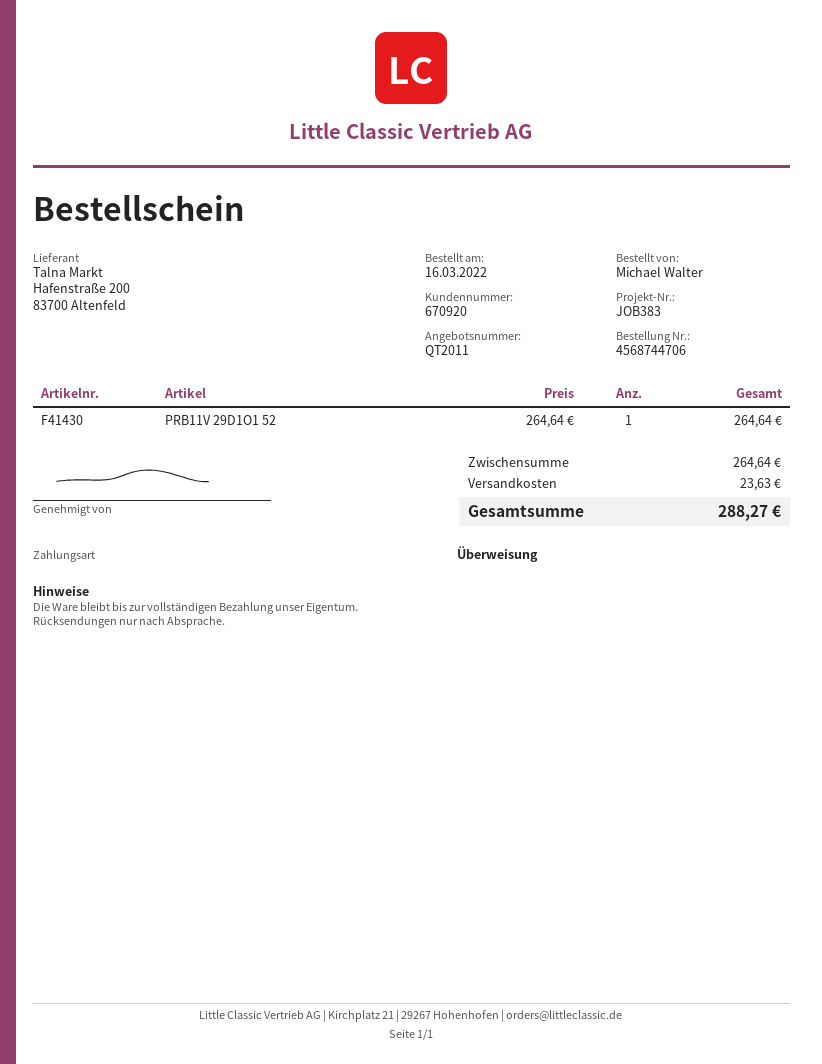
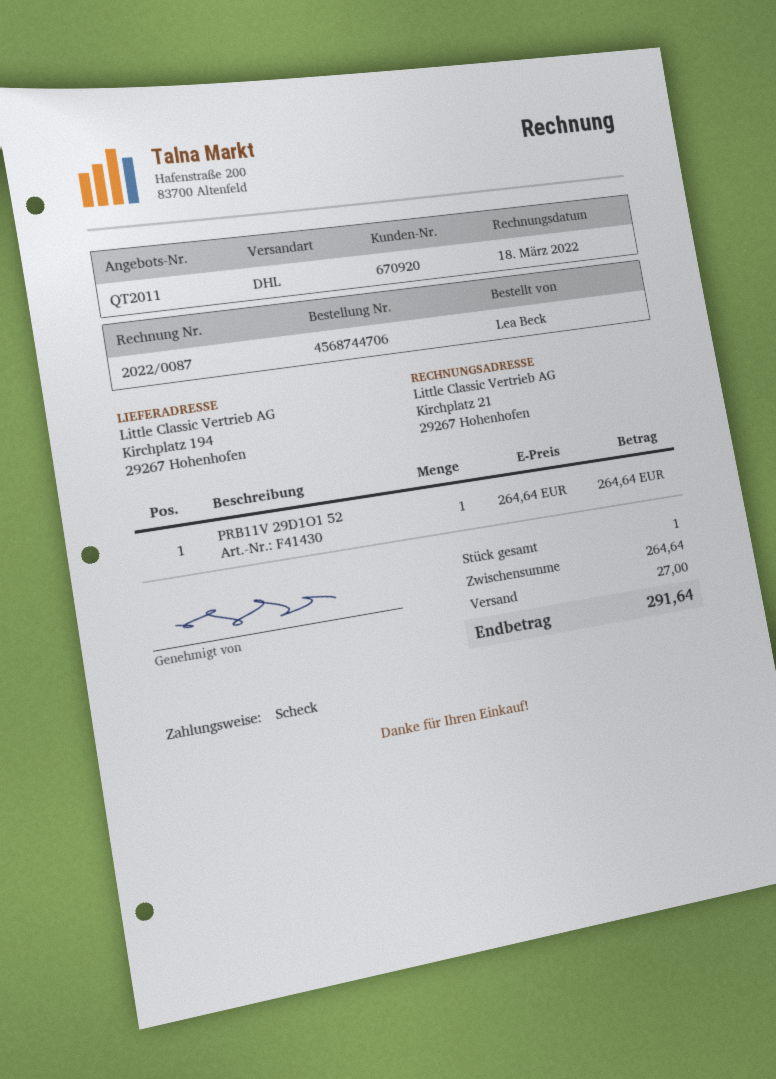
ordered by: Michael Walter -> Lea Beck
payment method: bank transfer -> cheque
shipping: 23.63 -> 27.00
total: 288.27 -> 291.64

